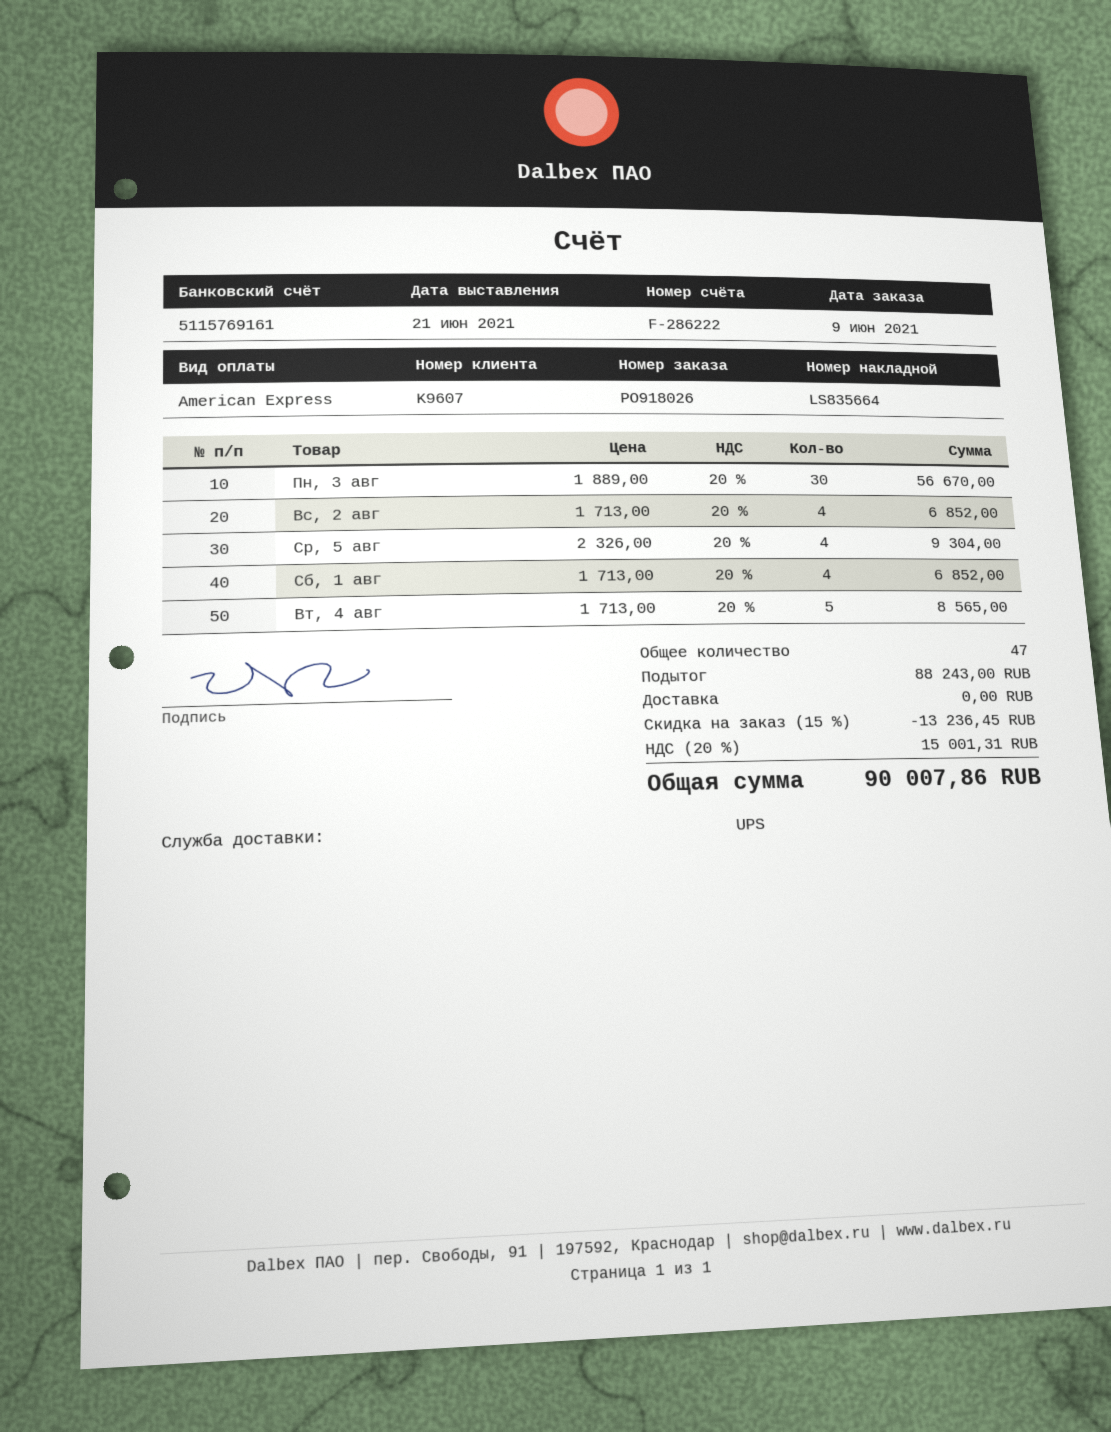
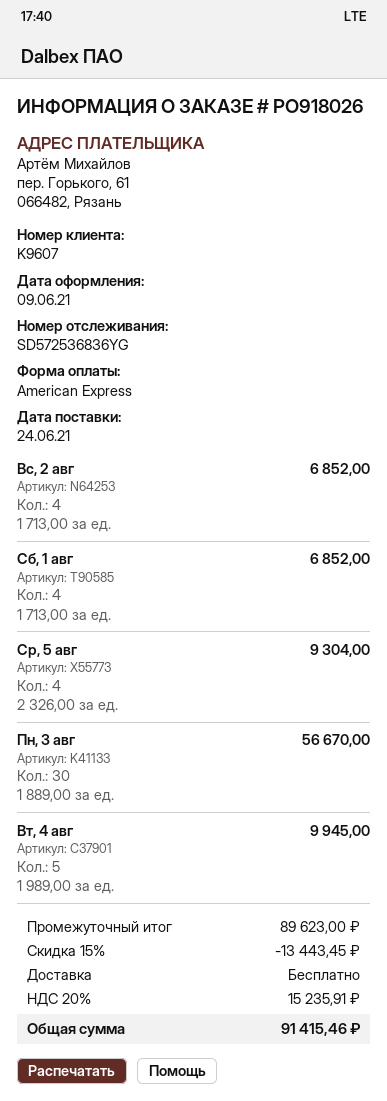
Вт, 4 авг: 5 x 1713.00 = 8565.00 -> 5 x 1989.00 = 9945.00
subtotal: 88243.00 -> 89623.00
discount: 15% = 13236.45 -> 15% = 13443.45
tax: 20% = 15001.31 -> 20% = 15235.91
total: 90007.86 -> 91415.46

